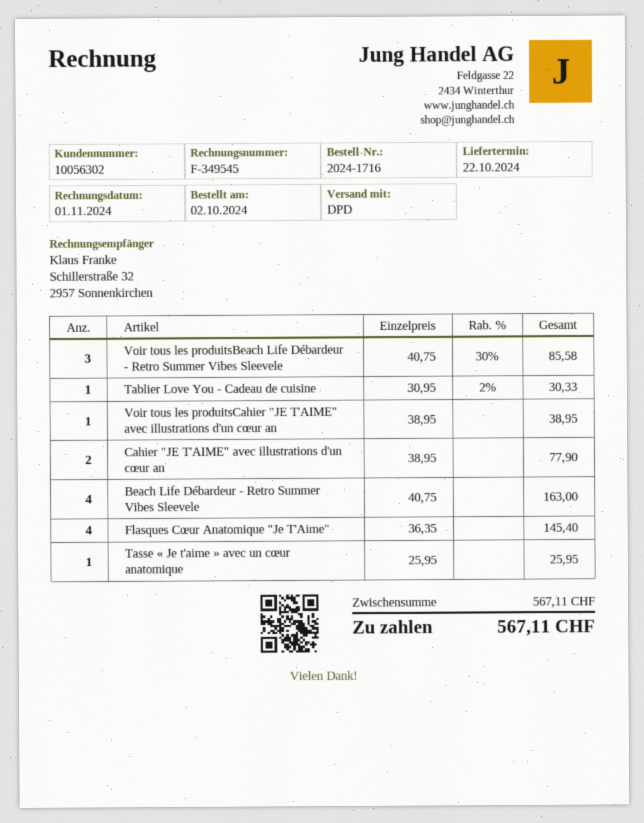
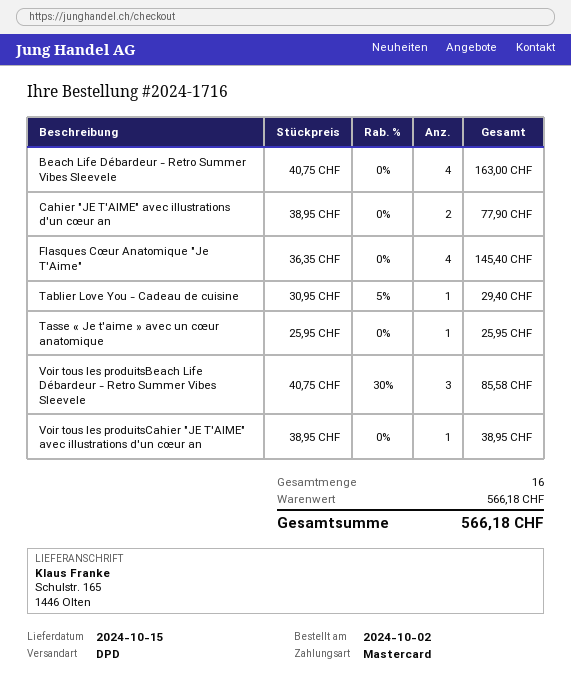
delivery date: 2024-10-22 -> 2024-10-15
Tablier Love You - Cadeau de cuisine: 1 x 30.95 - 2% = 30.33 -> 1 x 30.95 - 5% = 29.40
subtotal: 567.11 -> 566.18
total: 567.11 -> 566.18

